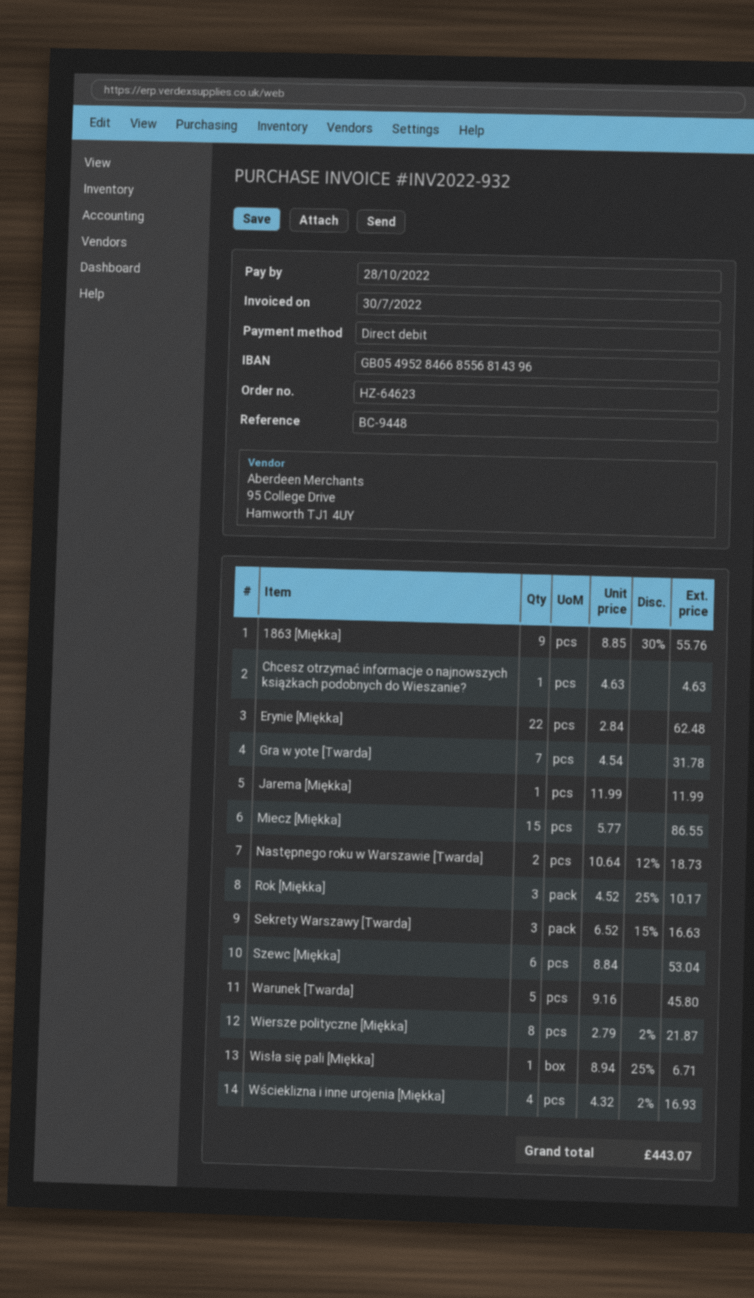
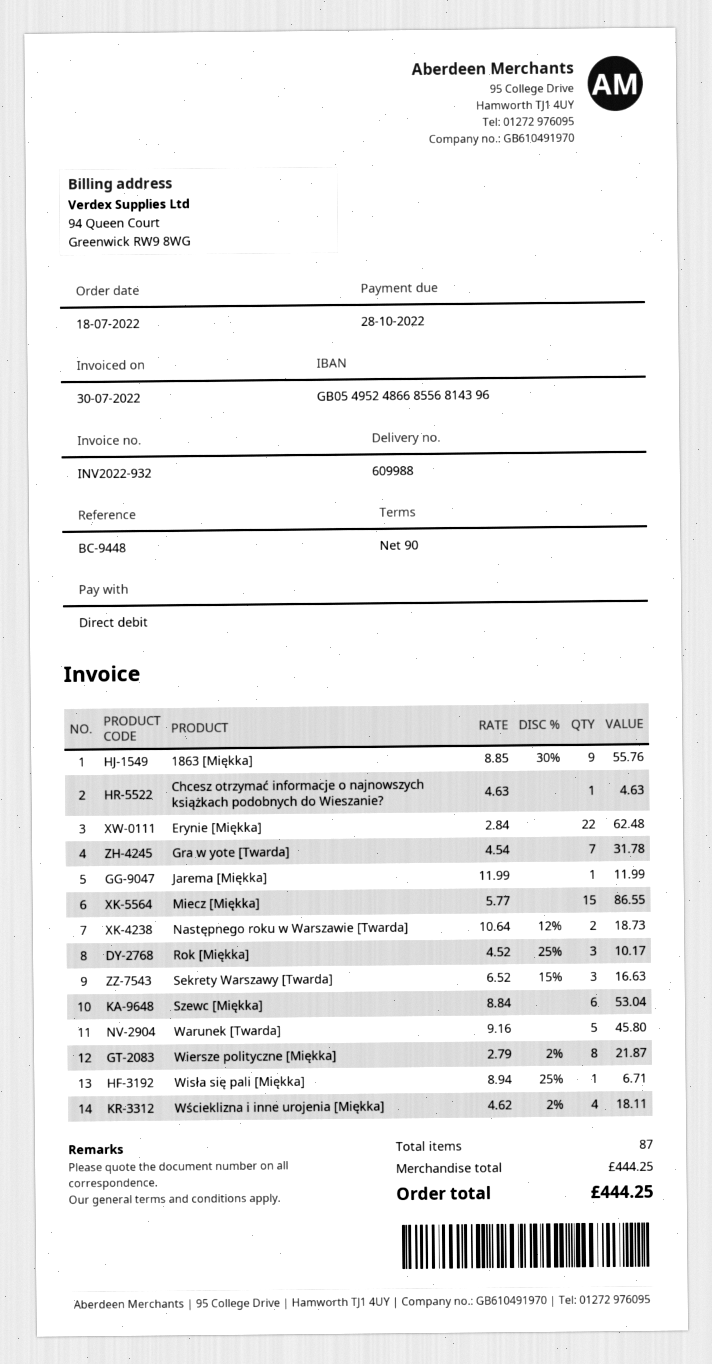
bank account: GB05495284668556814396 -> GB05495248668556814396
Wścieklizna i inne urojenia [Miękka]: 4 x 4.32 - 2% = 16.93 -> 4 x 4.62 - 2% = 18.11
total: 443.07 -> 444.25

